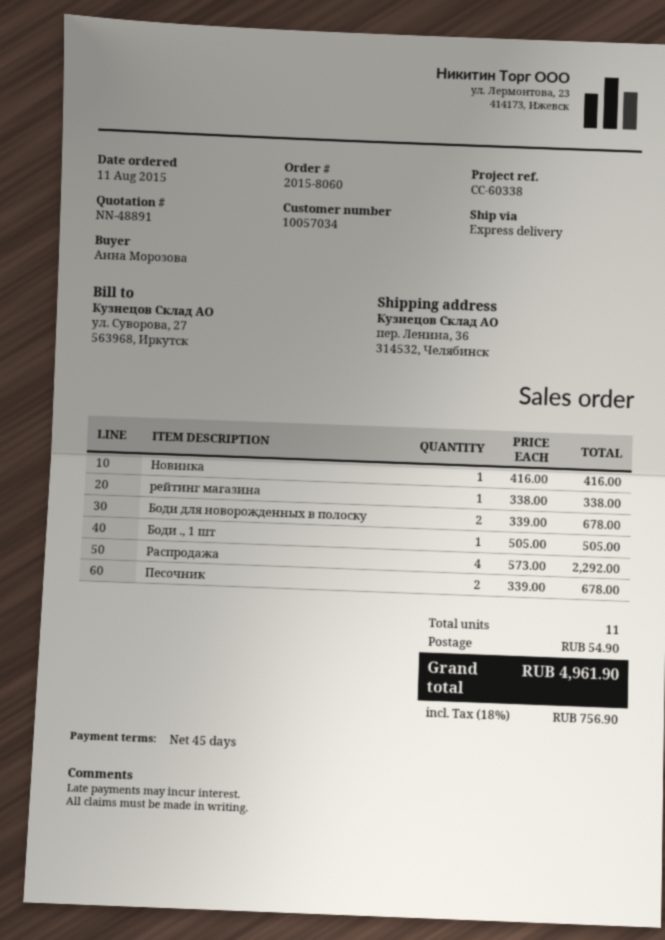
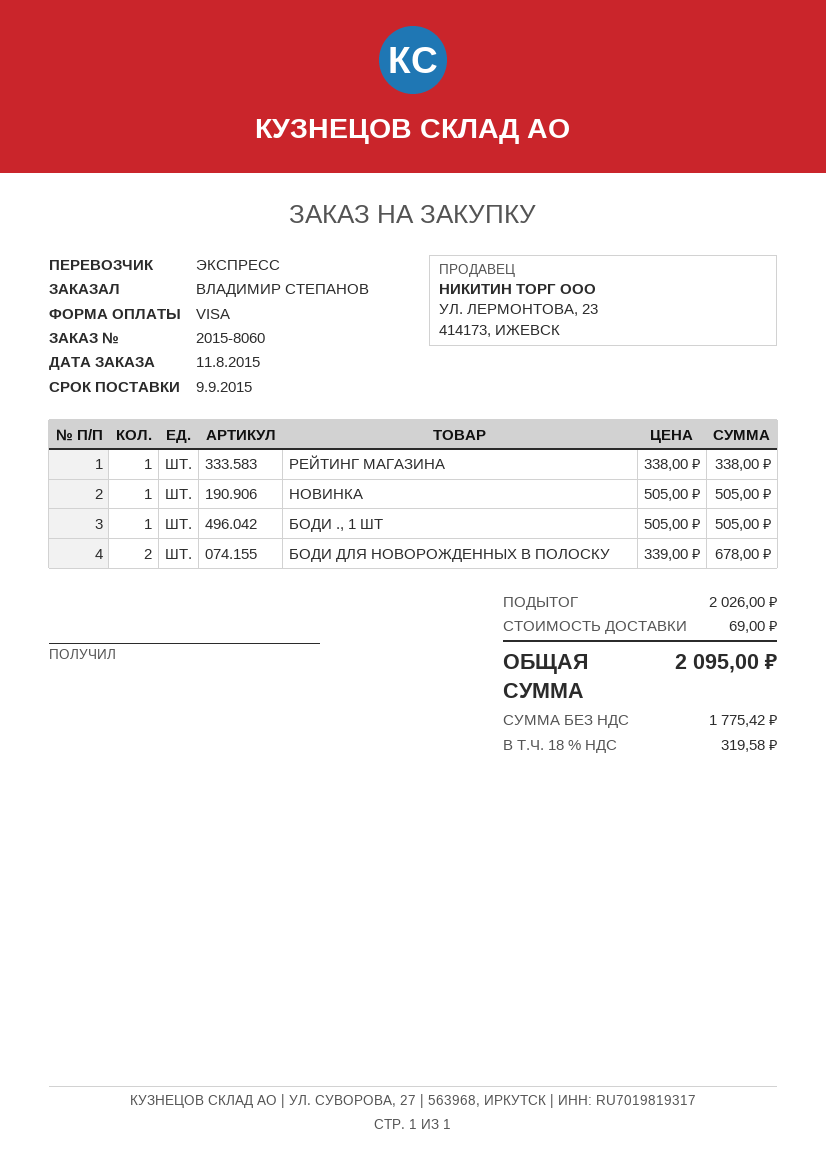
ordered by: Анна Морозова -> ВЛАДИМИР СТЕПАНОВ
Новинка: 1 x 416.00 = 416.00 -> 1 x 505.00 = 505.00
Распродажа: 4 x 573.00 = 2292.00 -> none
Песочник: 2 x 339.00 = 678.00 -> none
shipping: 54.90 -> 69.00
tax: 18% = 756.90 -> 18% = 319.58
total: 4961.90 -> 2095.00

